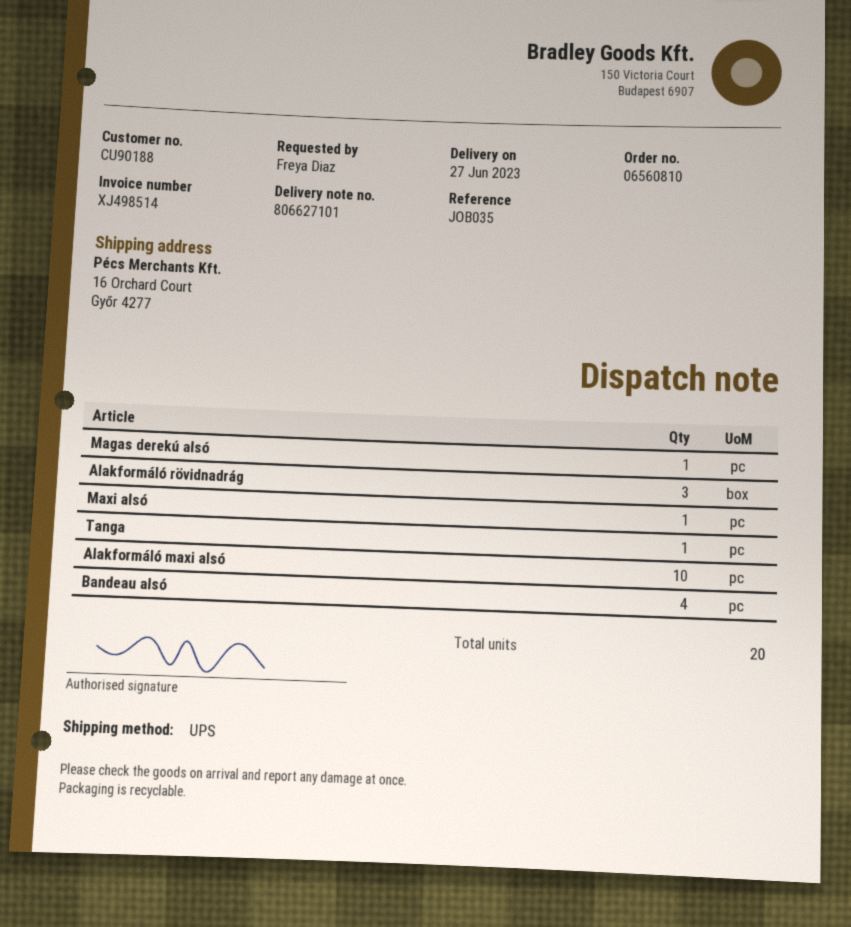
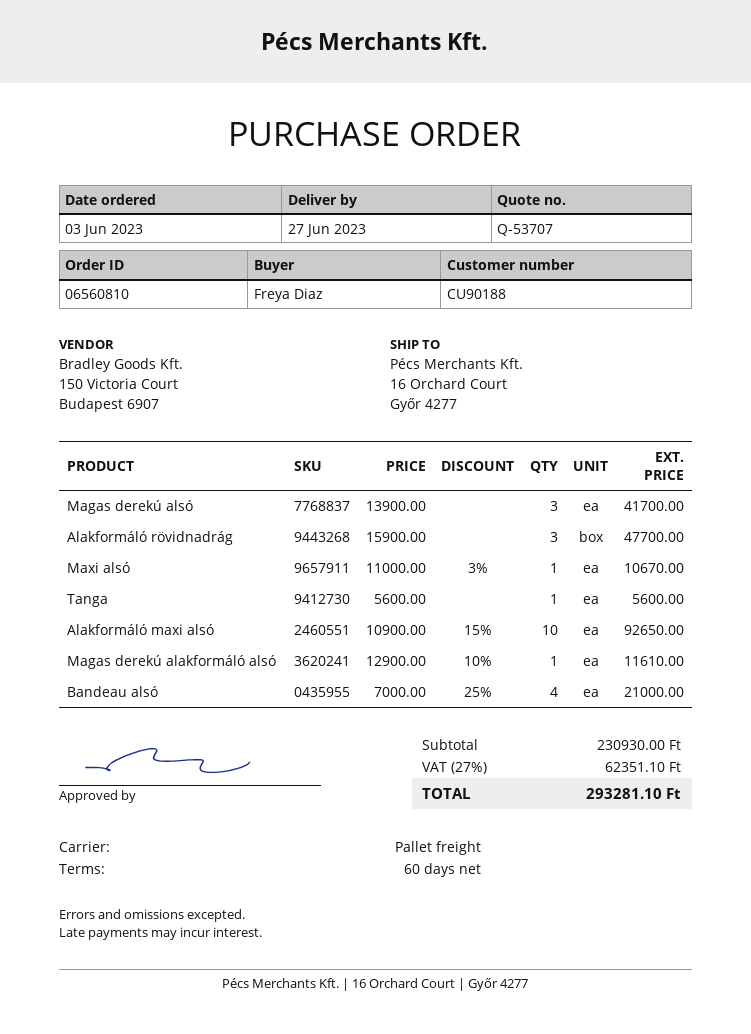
shipping method: UPS -> pallet freight
Magas derekú alsó: 1 -> 3
Magas derekú alakformáló alsó: none -> 1

